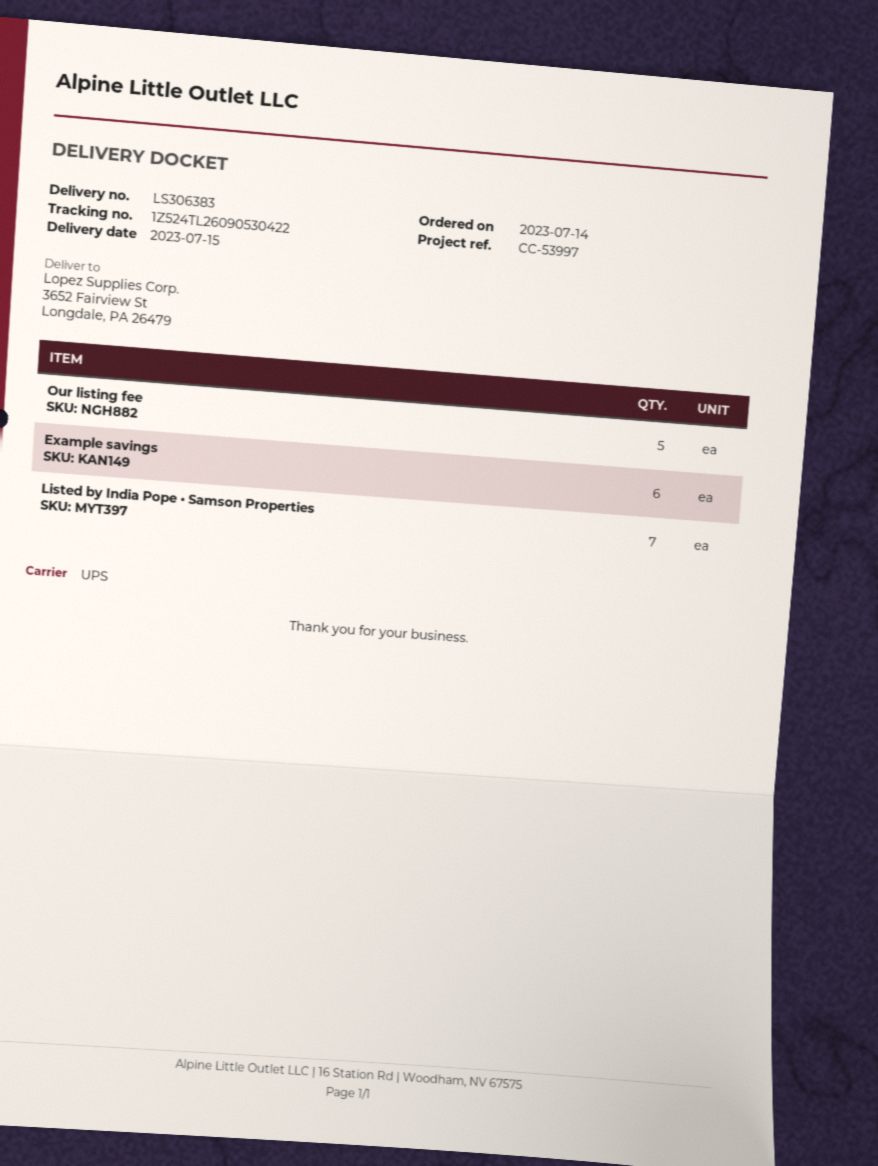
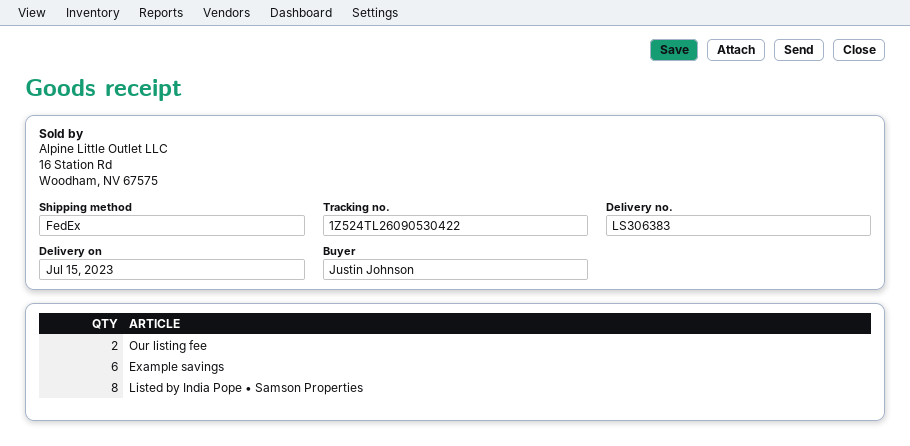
shipping method: UPS -> FedEx
Our listing fee: 5 -> 2
Listed by India Pope • Samson Properties: 7 -> 8

